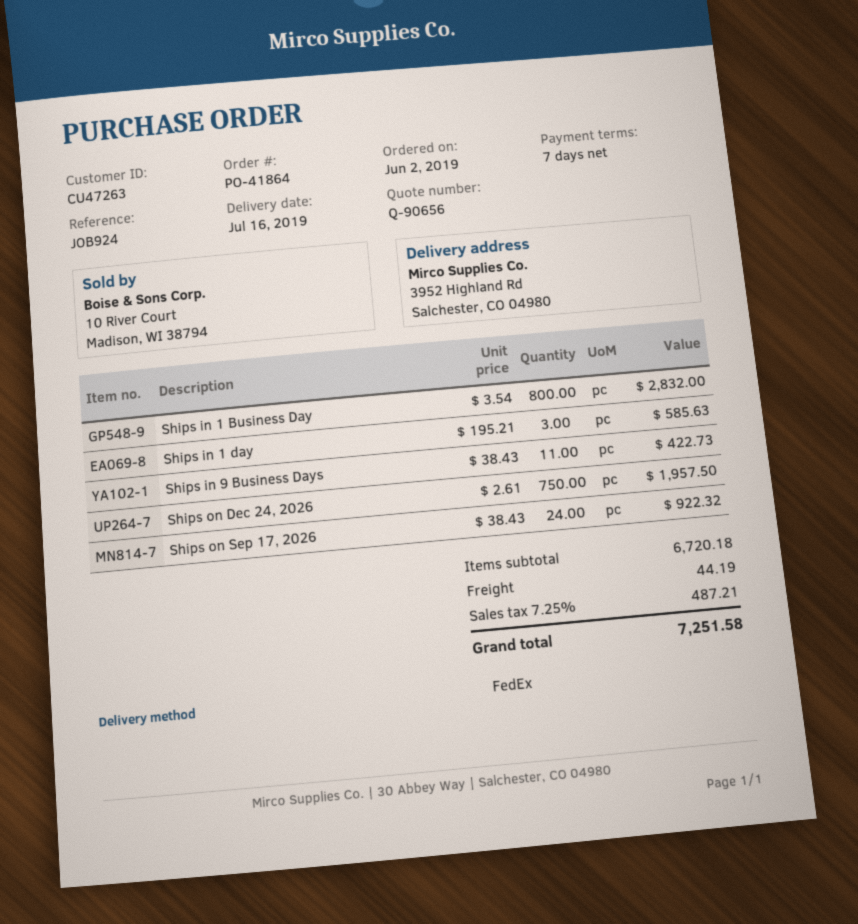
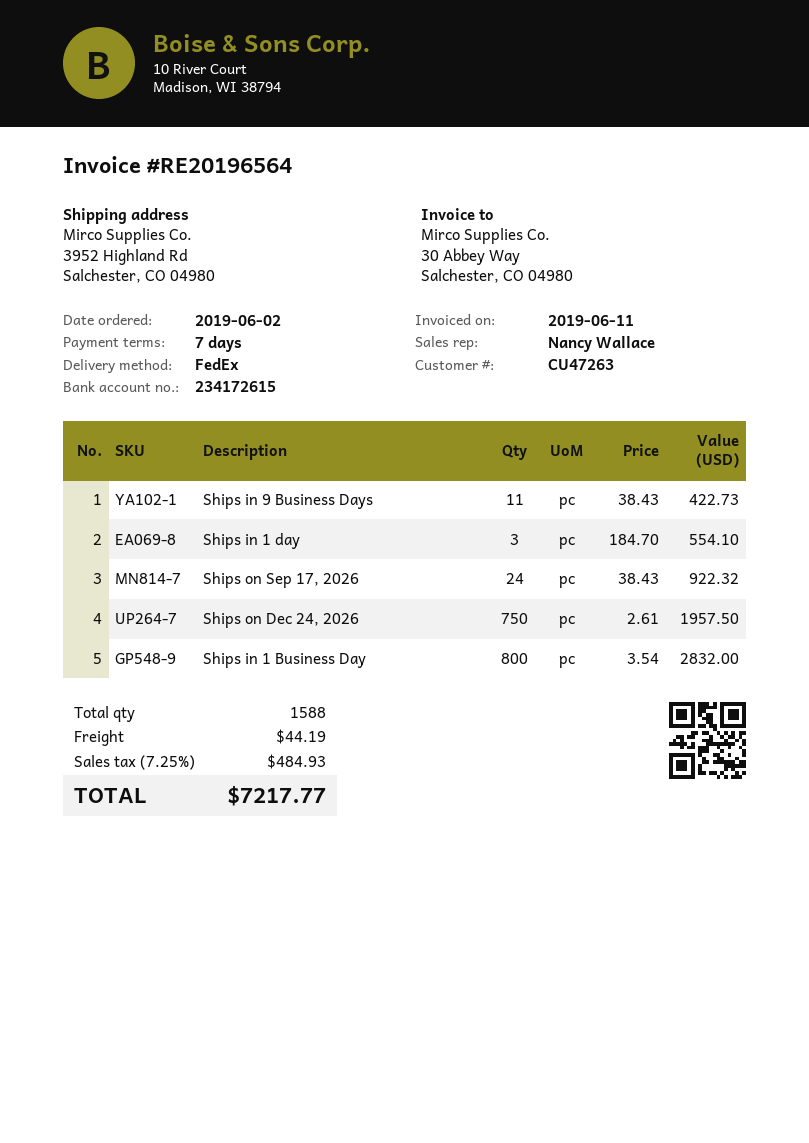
Ships in 1 day: 3 x 195.21 = 585.63 -> 3 x 184.70 = 554.10
tax: 7.25% = 487.21 -> 7.25% = 484.93
total: 7251.58 -> 7217.77

